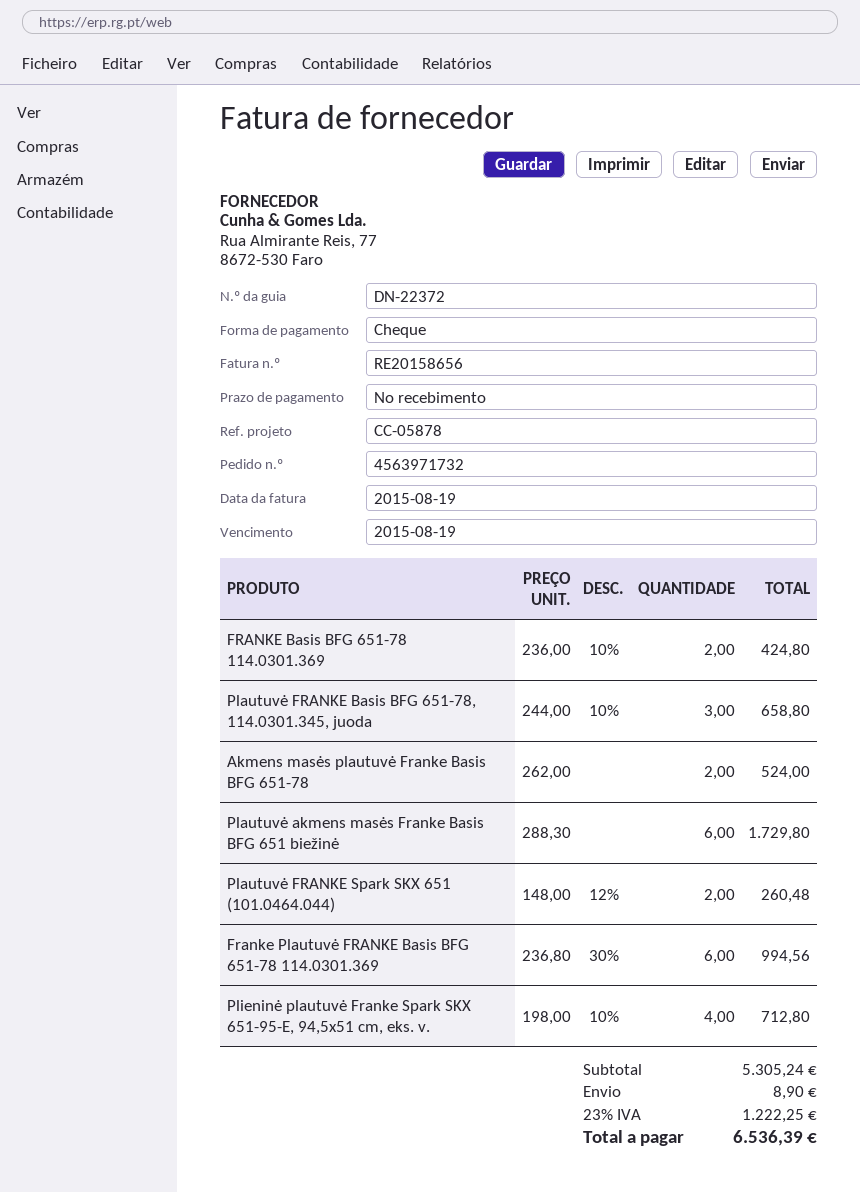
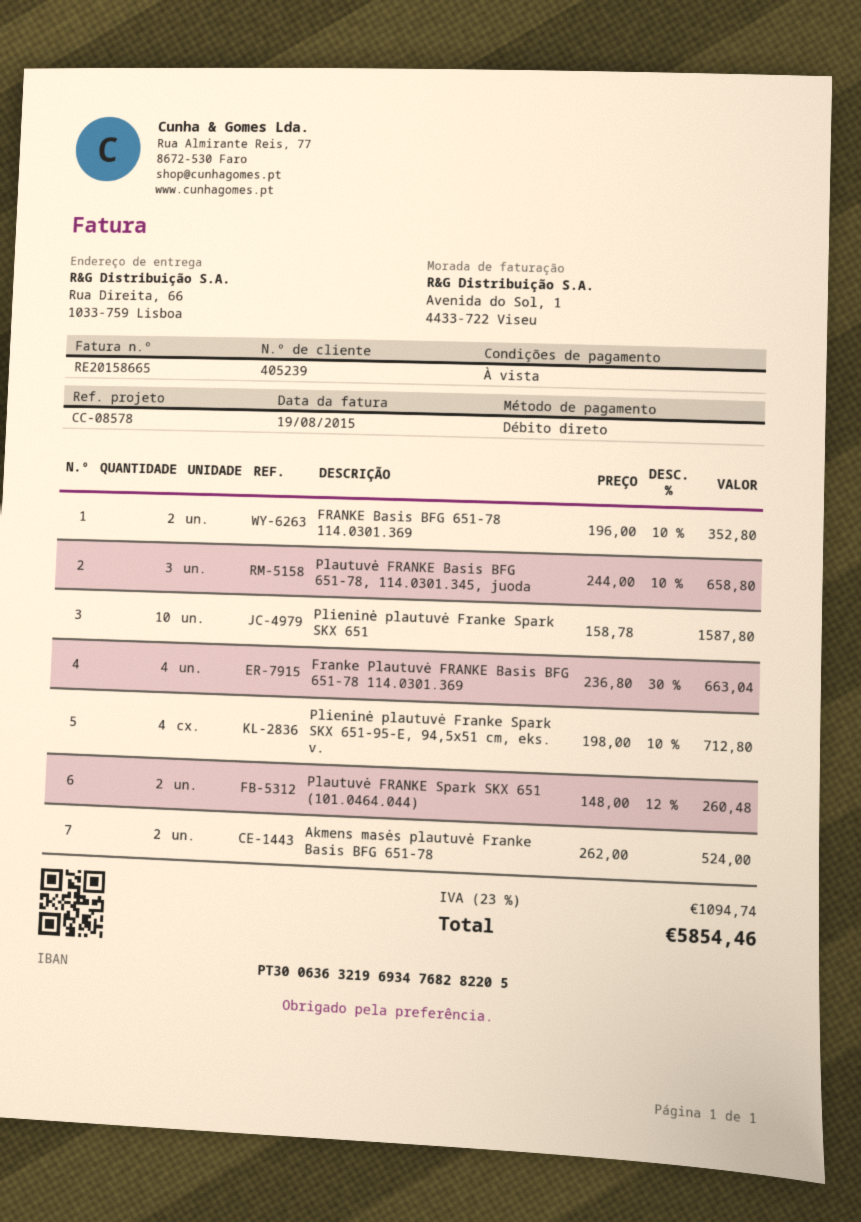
invoice number: RE20158656 -> RE20158665
reference: CC-05878 -> CC-08578
payment method: cheque -> direct debit
FRANKE Basis BFG 651-78 114.0301.369: 2 x 236.00 - 10% = 424.80 -> 2 x 196.00 - 10% = 352.80
Plautuvė akmens masės Franke Basis BFG 651 biežinė: 6 x 288.30 = 1729.80 -> none
Franke Plautuvė FRANKE Basis BFG 651-78 114.0301.369: 6 x 236.80 - 30% = 994.56 -> 4 x 236.80 - 30% = 663.04
Plieninė plautuvė Franke Spark SKX 651: none -> 10 x 158.78 = 1587.80
shipping: 8.90 -> none
tax: 23% = 1222.25 -> 23% = 1094.74
total: 6536.39 -> 5854.46

